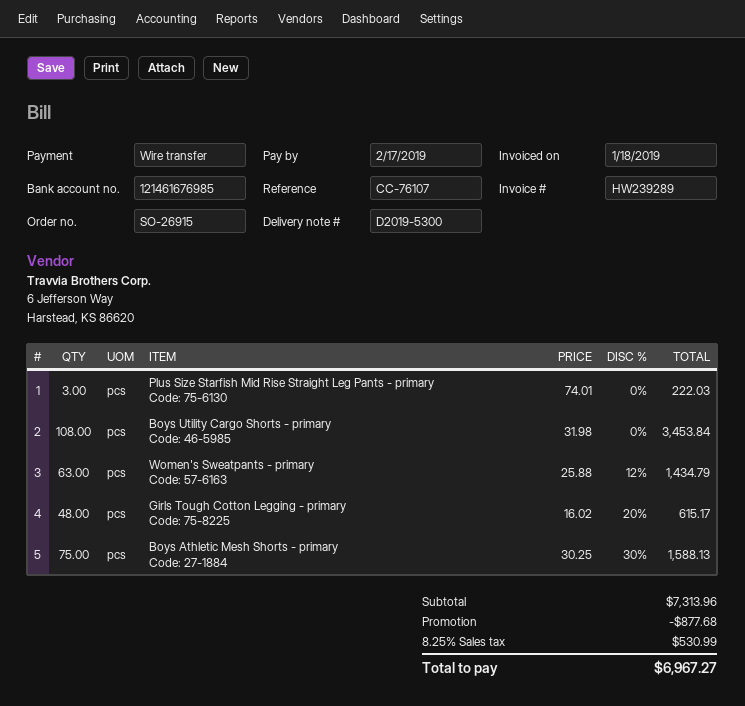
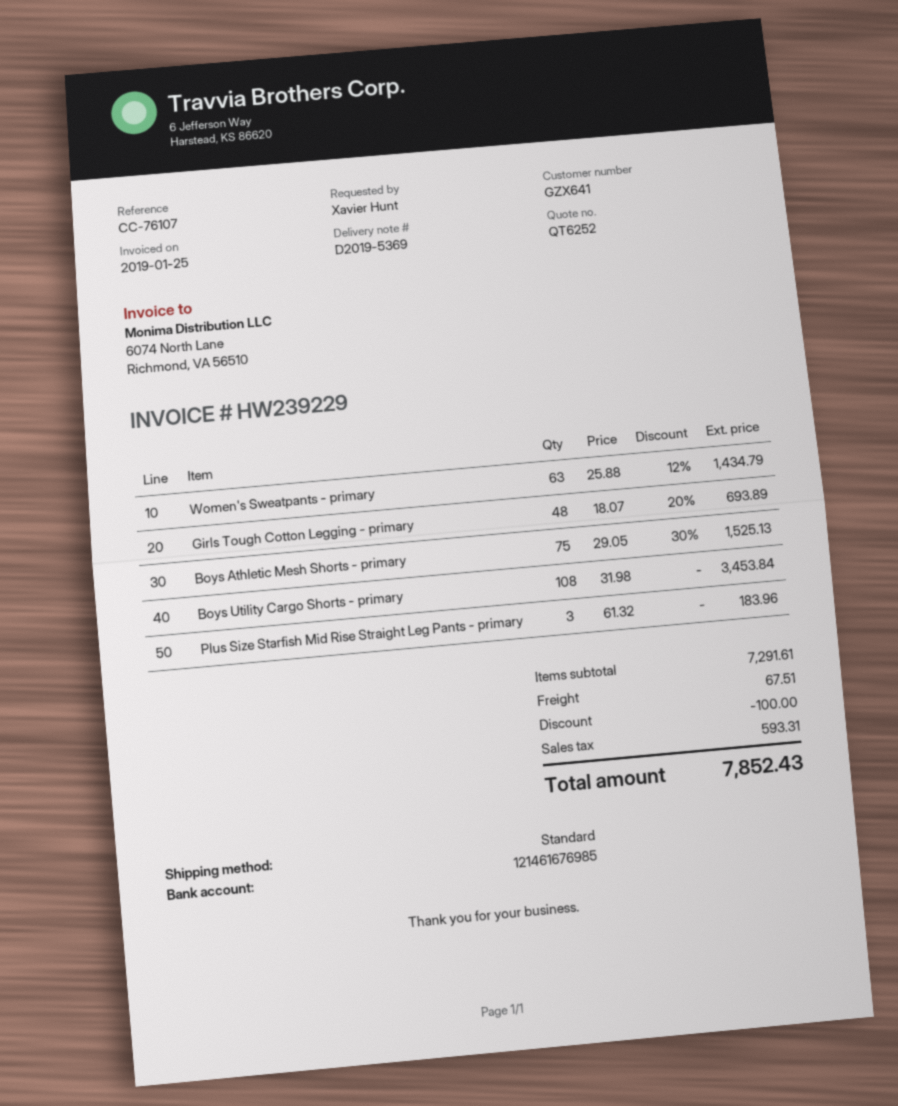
delivery note number: D2019-5300 -> D2019-5369
invoice number: HW239289 -> HW239229
invoice date: 2019-01-18 -> 2019-01-25
Plus Size Starfish Mid Rise Straight Leg Pants - primary: 3 x 74.01 = 222.03 -> 3 x 61.32 = 183.96
Girls Tough Cotton Legging - primary: 48 x 16.02 - 20% = 615.17 -> 48 x 18.07 - 20% = 693.89
Boys Athletic Mesh Shorts - primary: 75 x 30.25 - 30% = 1588.13 -> 75 x 29.05 - 30% = 1525.13
subtotal: 7313.96 -> 7291.61
discount: 877.68 -> 100.00
shipping: none -> 67.51
tax: 530.99 -> 593.31
total: 6967.27 -> 7852.43

